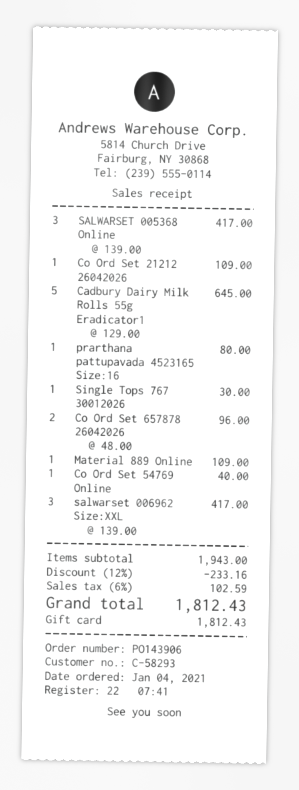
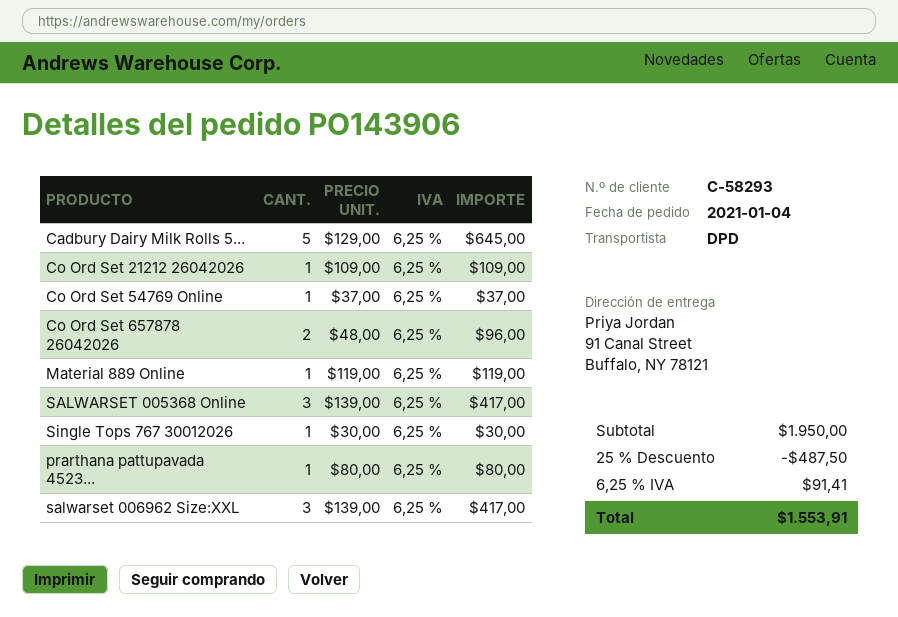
Material 889 Online: 1 x 109.00 = 109.00 -> 1 x 119.00 = 119.00
Co Ord Set 54769 Online: 1 x 40.00 = 40.00 -> 1 x 37.00 = 37.00
subtotal: 1943.00 -> 1950.00
discount: 12% = 233.16 -> 25% = 487.50
tax: 6% = 102.59 -> 6.25% = 91.41
total: 1812.43 -> 1553.91

